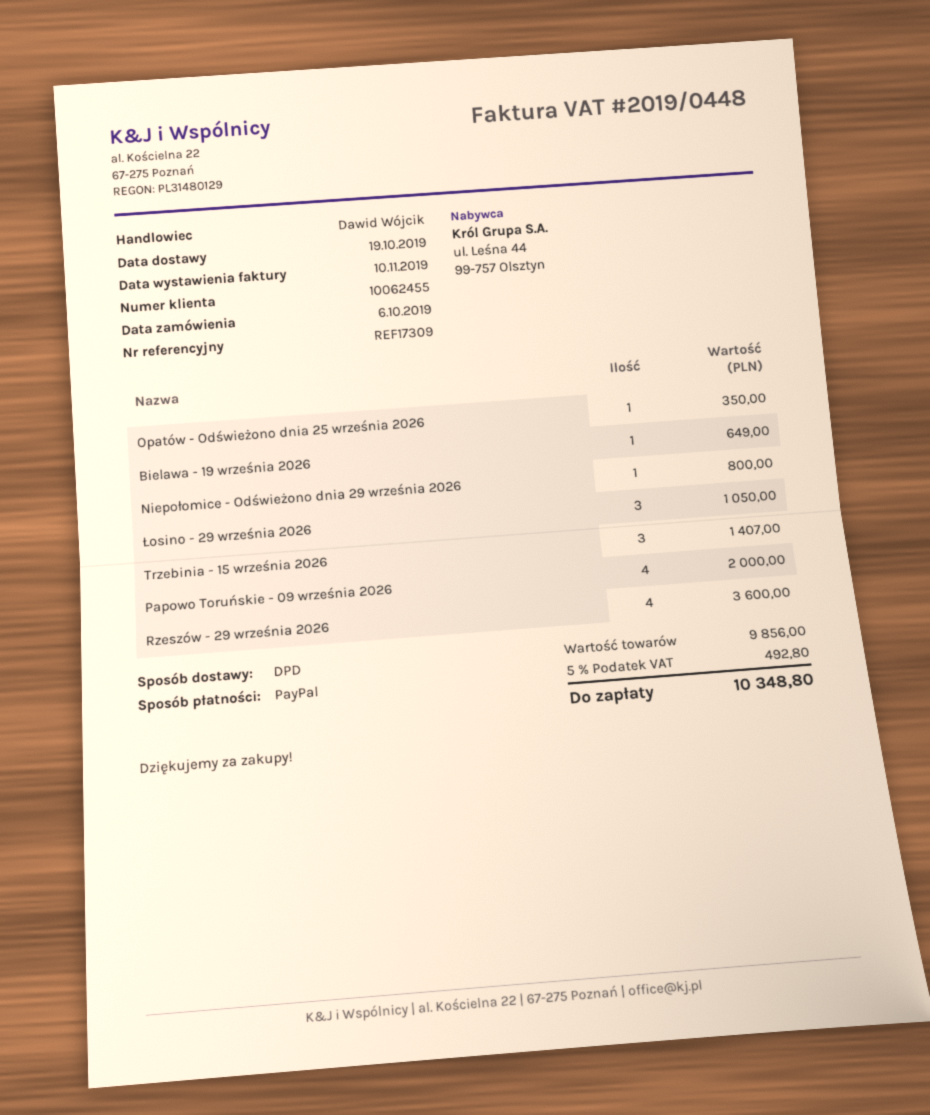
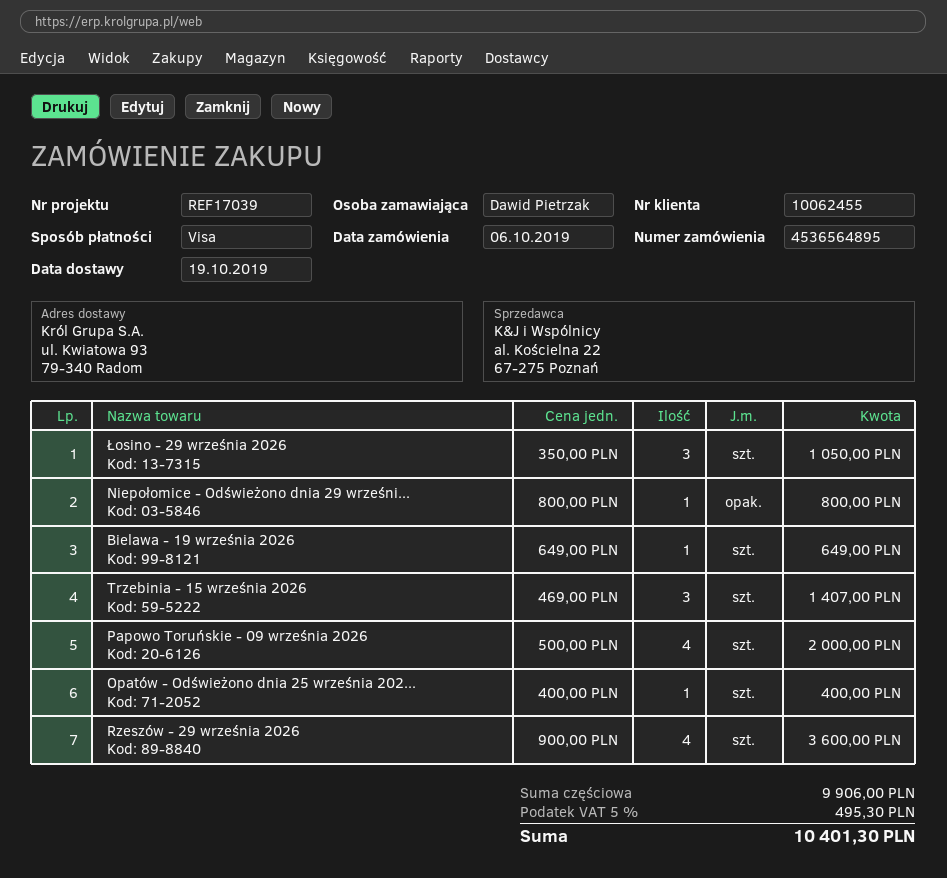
reference: REF17309 -> REF17039
payment method: PayPal -> Visa
Opatów - Odświeżono dnia 25 września 2026: 1 for 350.00 -> 1 for 400.00
subtotal: 9856.00 -> 9906.00
tax: 5% = 492.80 -> 5% = 495.30
total: 10348.80 -> 10401.30

